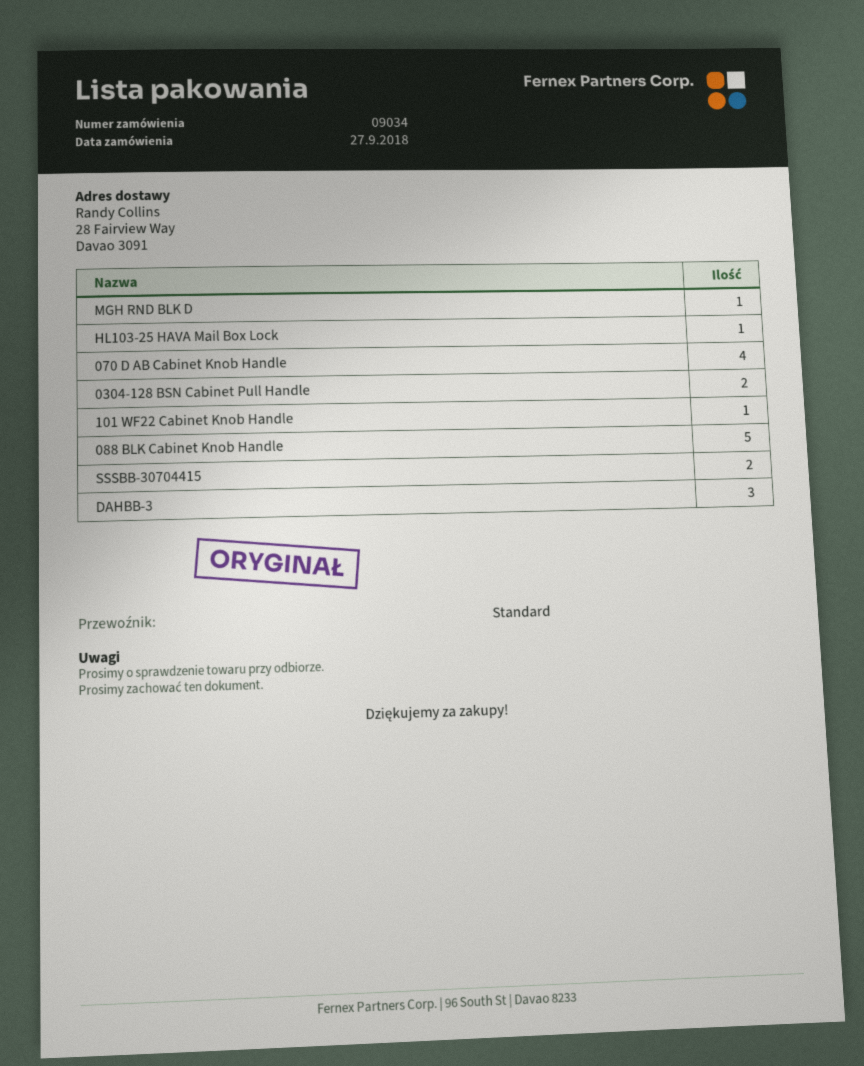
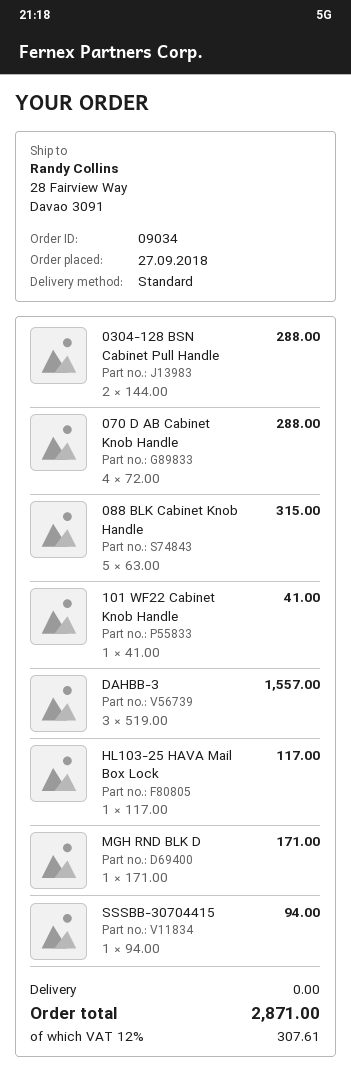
SSSBB-30704415: 2 -> 1

